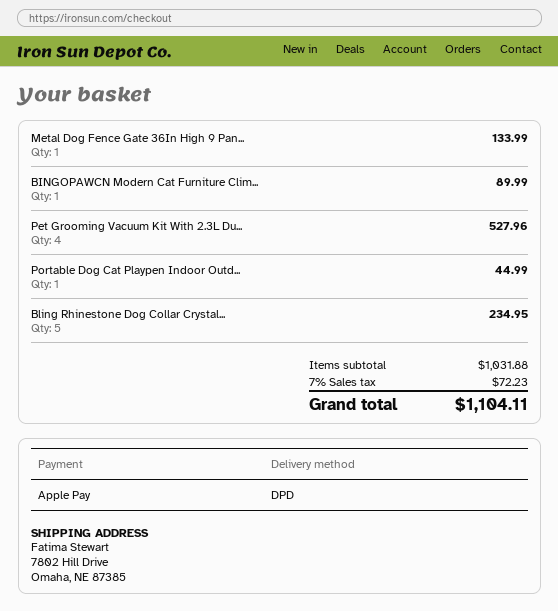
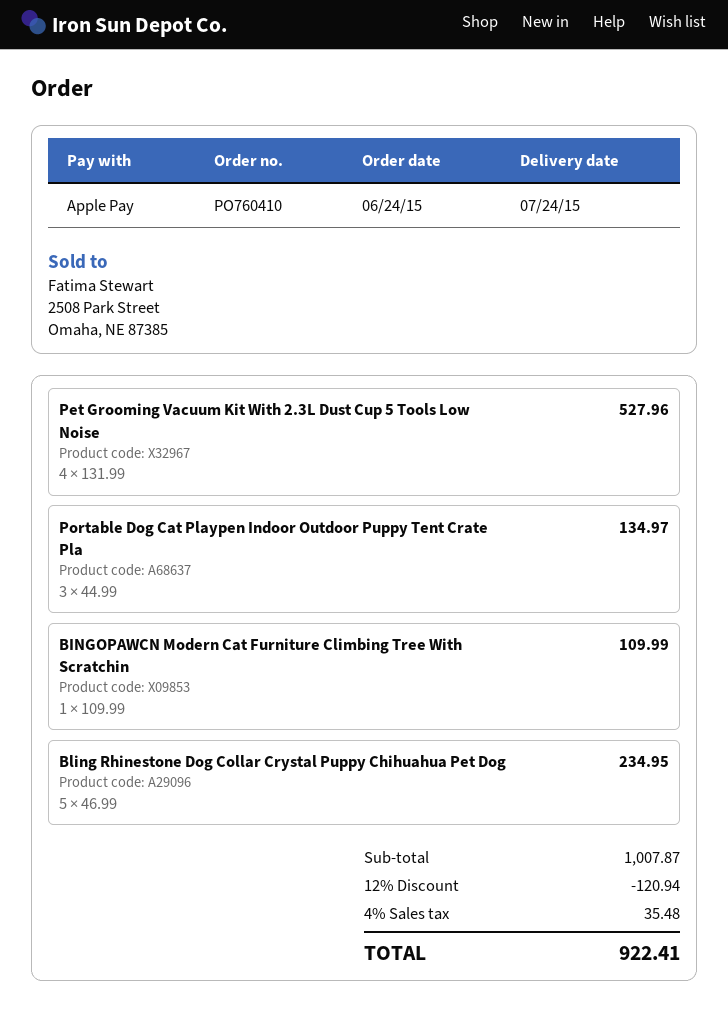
Metal Dog Fence Gate 36In High 9 Pan...: 1 for 133.99 -> none
BINGOPAWCN Modern Cat Furniture Clim...: 1 for 89.99 -> 1 for 109.99
Portable Dog Cat Playpen Indoor Outd...: 1 for 44.99 -> 3 for 134.97
subtotal: 1031.88 -> 1007.87
discount: none -> 12% = 120.94
tax: 7% = 72.23 -> 4% = 35.48
total: 1104.11 -> 922.41

